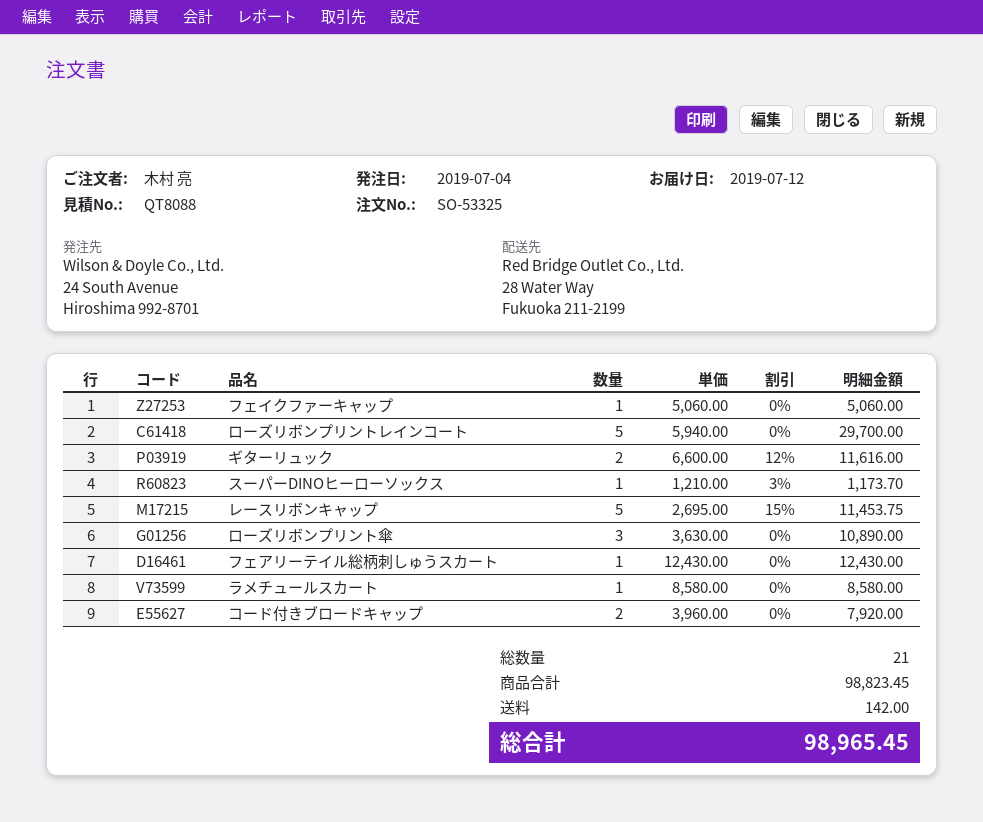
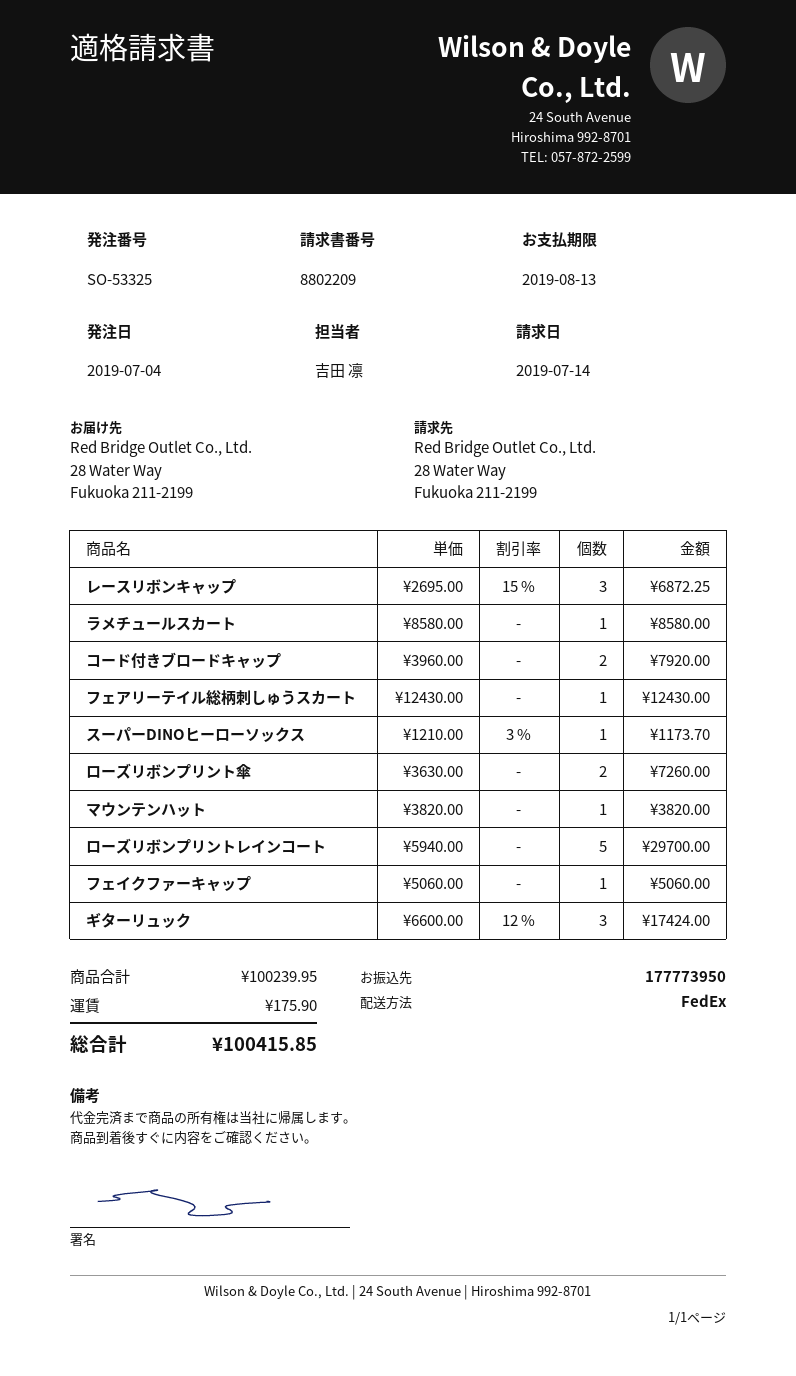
ギターリュック: 2 x 6600.00 - 12% = 11616.00 -> 3 x 6600.00 - 12% = 17424.00
レースリボンキャップ: 5 x 2695.00 - 15% = 11453.75 -> 3 x 2695.00 - 15% = 6872.25
ローズリボンプリント傘: 3 x 3630.00 = 10890.00 -> 2 x 3630.00 = 7260.00
マウンテンハット: none -> 1 x 3820.00 = 3820.00
subtotal: 98823.45 -> 100239.95
shipping: 142.00 -> 175.90
total: 98965.45 -> 100415.85

